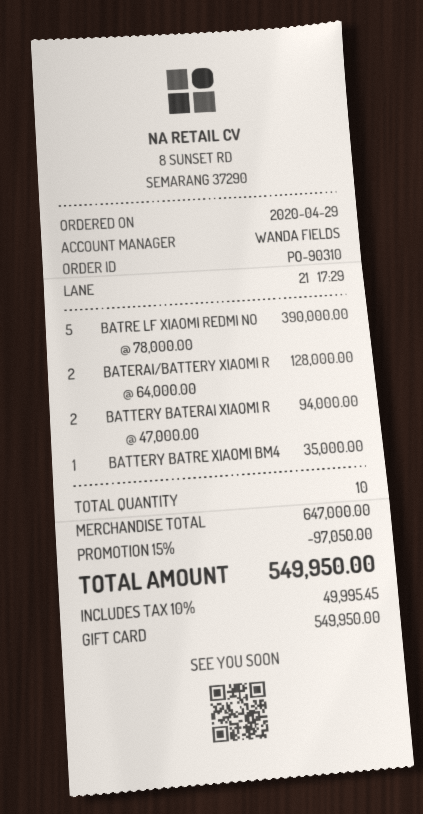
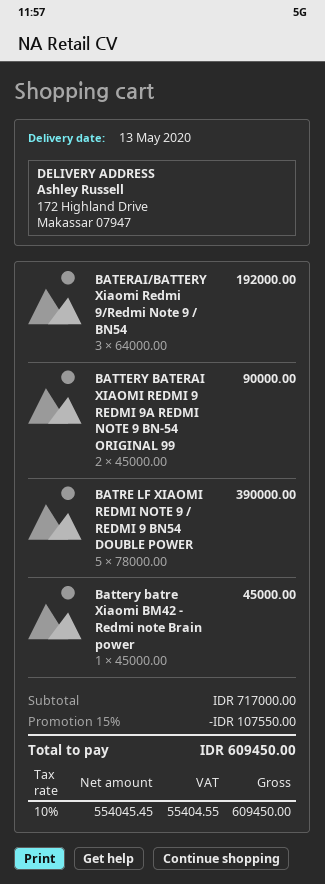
BATERAI/BATTERY XIAOMI R: 2 x 64000.00 = 128000.00 -> 3 x 64000.00 = 192000.00
BATTERY BATERAI XIAOMI R: 2 x 47000.00 = 94000.00 -> 2 x 45000.00 = 90000.00
BATTERY BATRE XIAOMI BM4: 1 x 35000.00 = 35000.00 -> 1 x 45000.00 = 45000.00
subtotal: 647000.00 -> 717000.00
discount: 15% = 97050.00 -> 15% = 107550.00
tax: 10% = 49995.45 -> 10% = 55404.55
total: 549950.00 -> 609450.00

